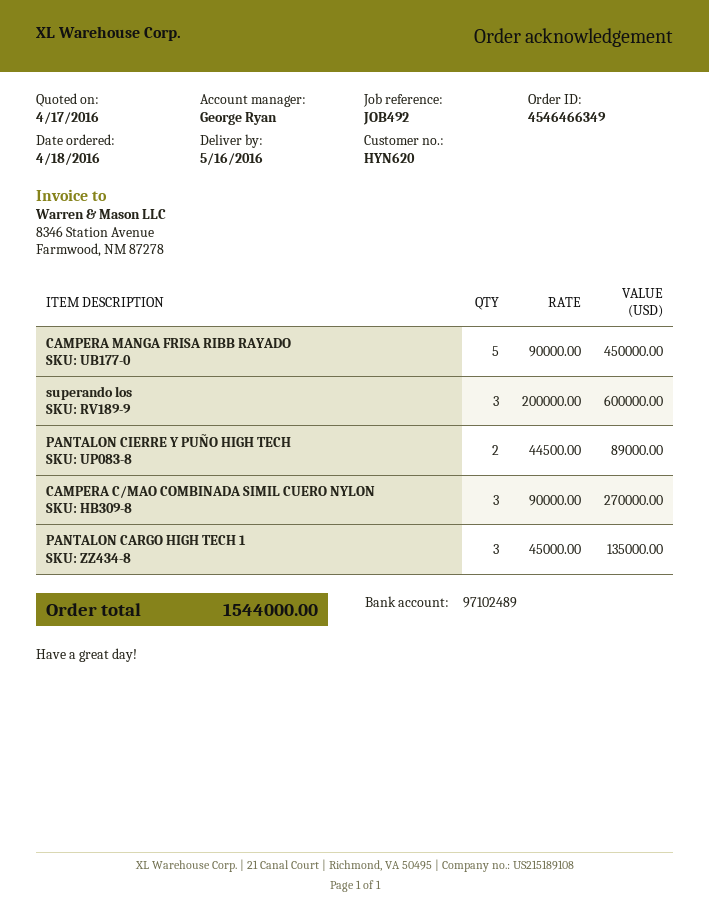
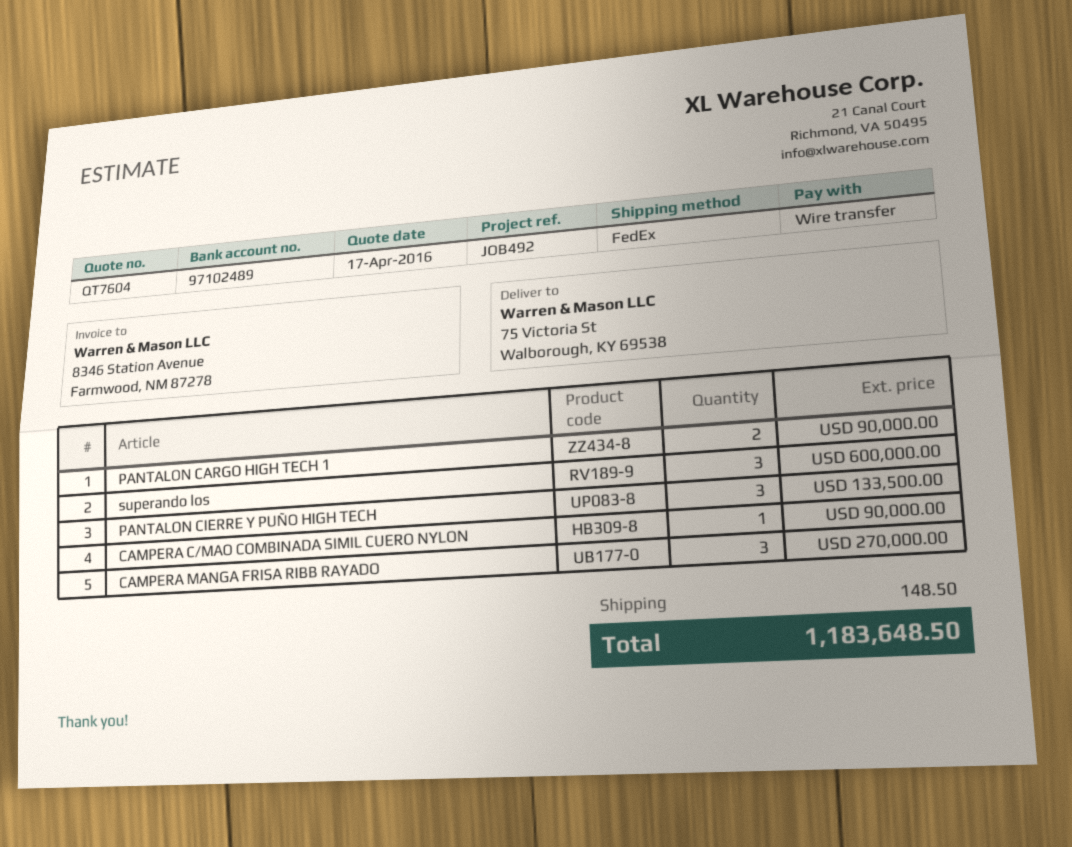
CAMPERA MANGA FRISA RIBB RAYADO: 5 for 450000.00 -> 3 for 270000.00
PANTALON CIERRE Y PUÑO HIGH TECH: 2 for 89000.00 -> 3 for 133500.00
CAMPERA C/MAO COMBINADA SIMIL CUERO NYLON: 3 for 270000.00 -> 1 for 90000.00
PANTALON CARGO HIGH TECH 1: 3 for 135000.00 -> 2 for 90000.00
shipping: none -> 148.50
total: 1544000.00 -> 1183648.50

